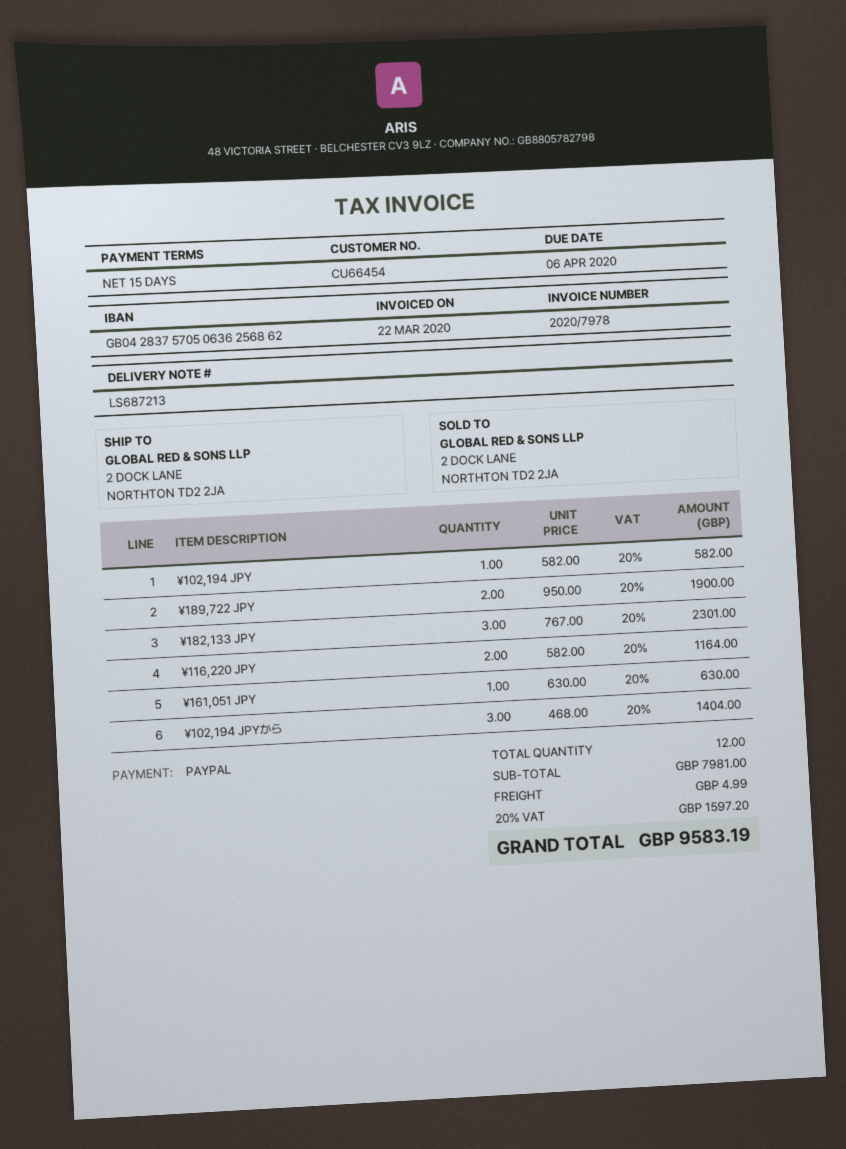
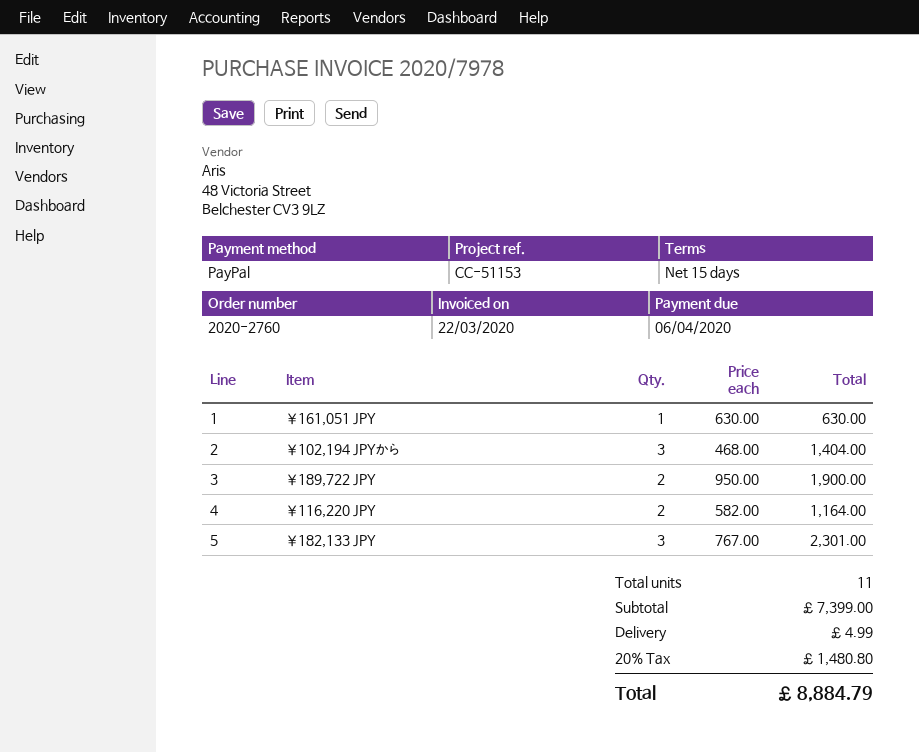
¥102,194 JPY: 1 x 582.00 = 582.00 -> none
total quantity: 12 -> 11
subtotal: 7981.00 -> 7399.00
tax: 20% = 1597.20 -> 20% = 1480.80
total: 9583.19 -> 8884.79

